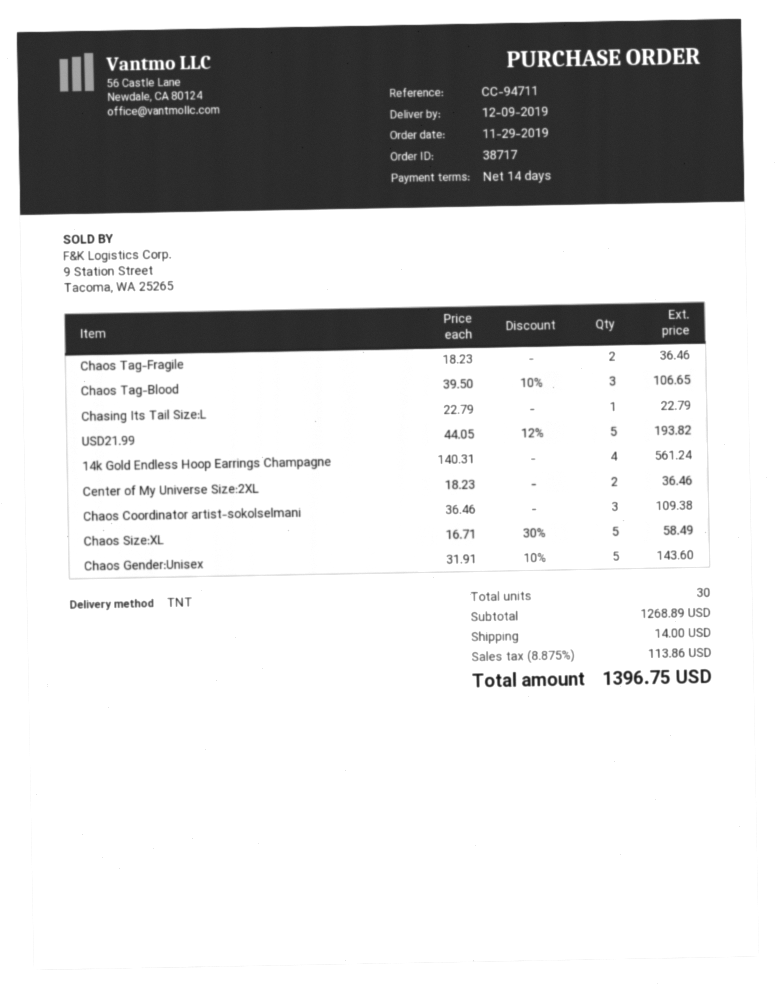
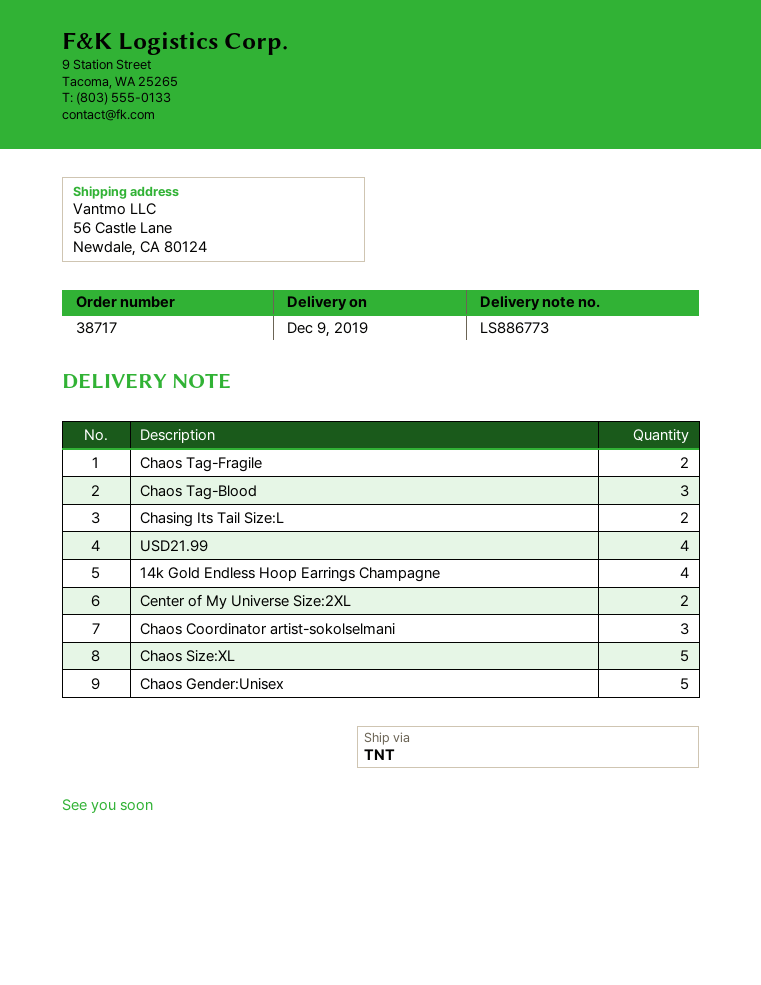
Chasing Its Tail Size:L: 1 -> 2
USD21.99: 5 -> 4

